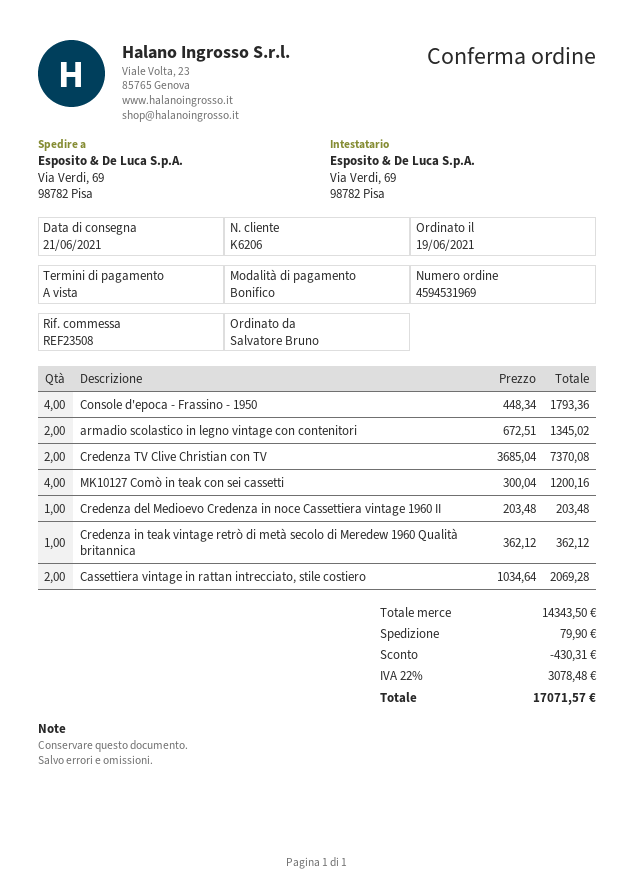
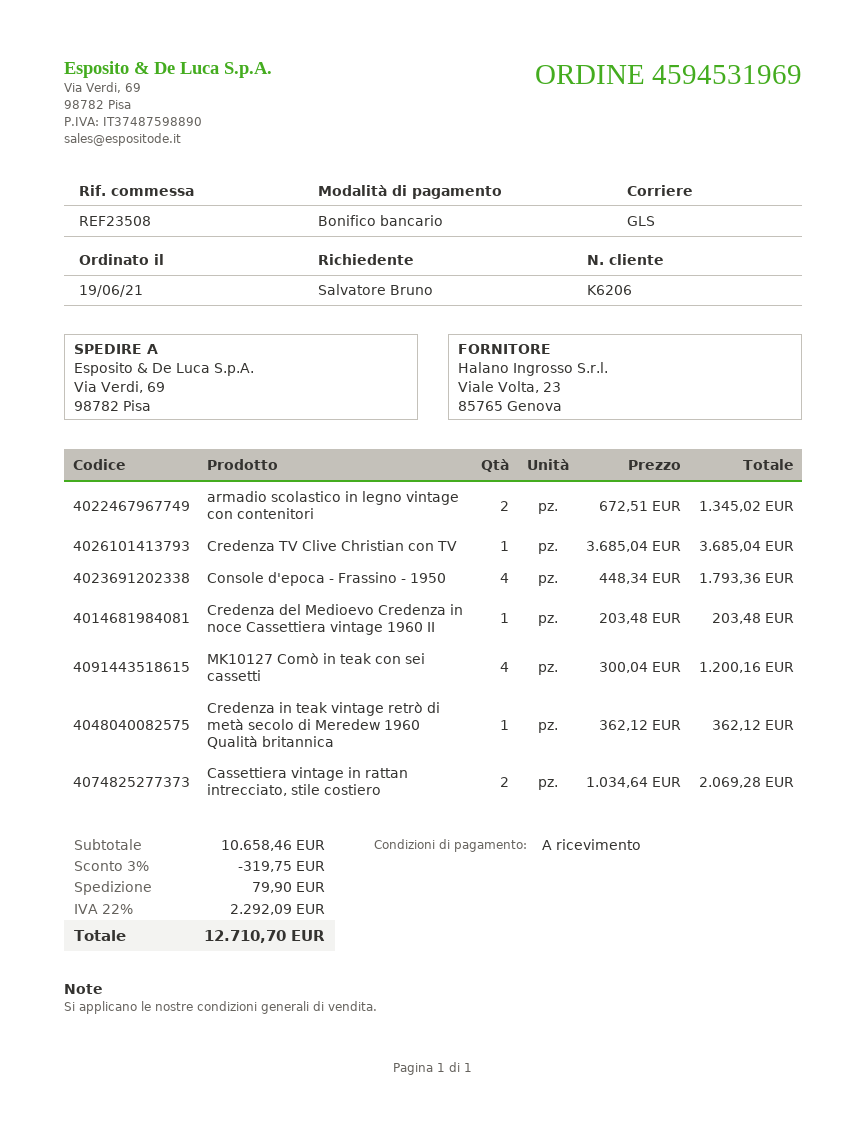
Credenza TV Clive Christian con TV: 2 x 3685.04 = 7370.08 -> 1 x 3685.04 = 3685.04
subtotal: 14343.50 -> 10658.46
discount: 430.31 -> 319.75
tax: 22% = 3078.48 -> 22% = 2292.09
total: 17071.57 -> 12710.70

